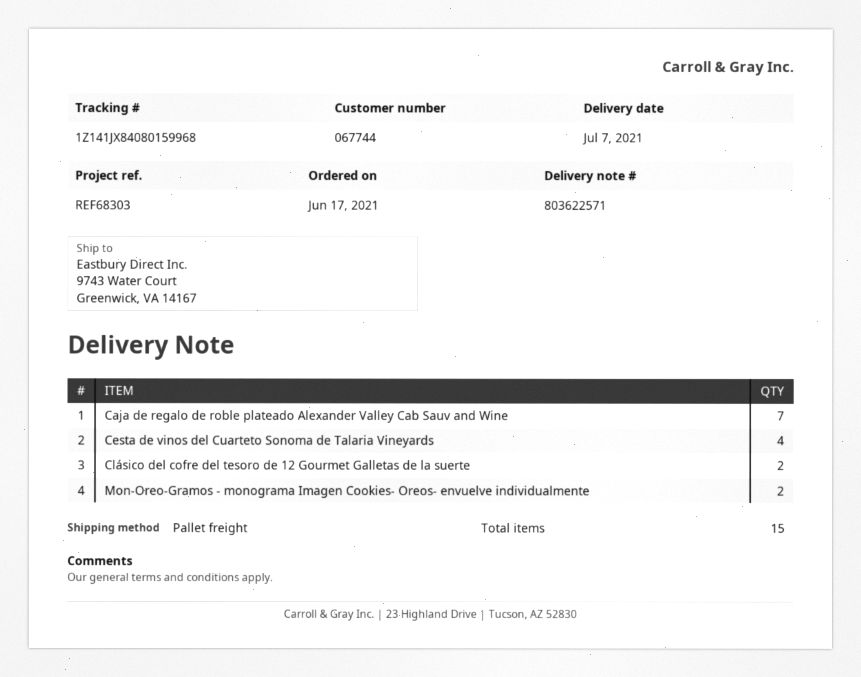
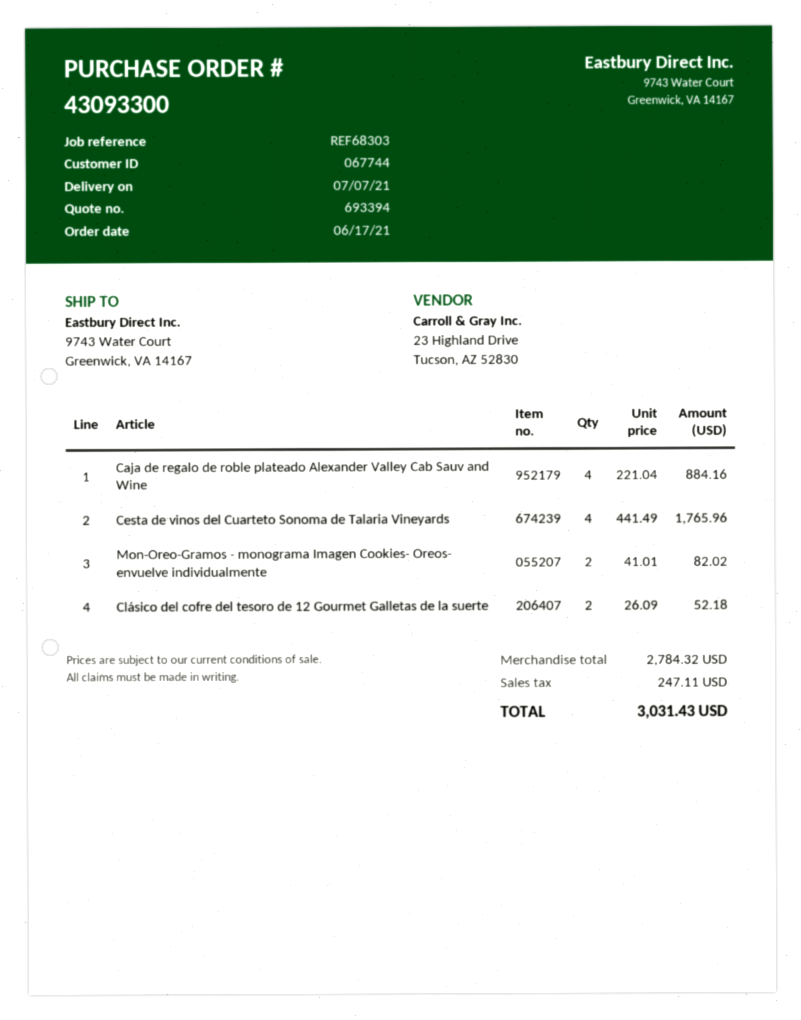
Caja de regalo de roble plateado Alexander Valley Cab Sauv and Wine: 7 -> 4

